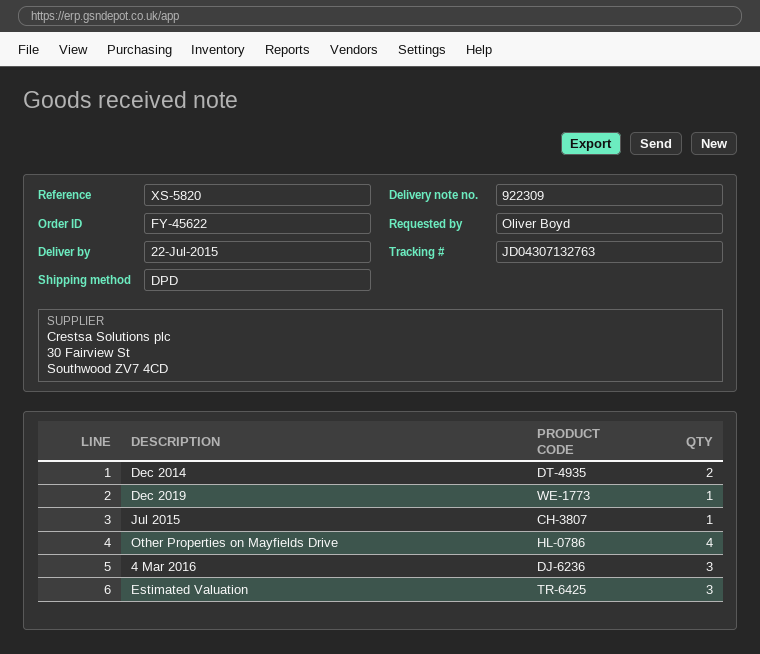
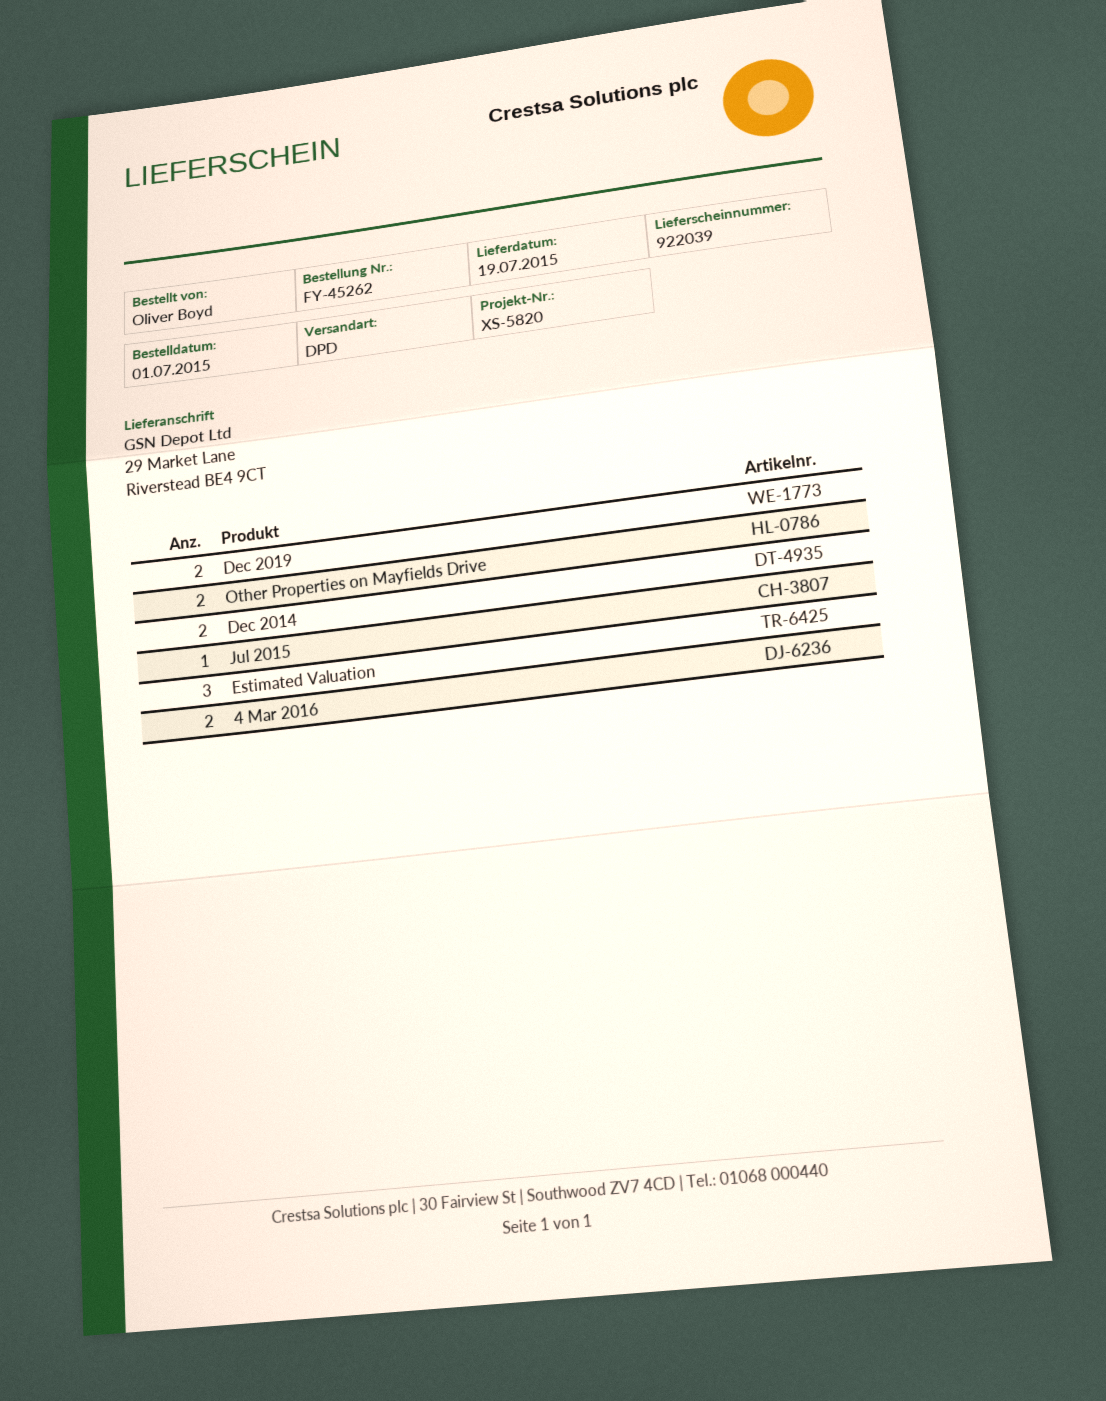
order number: FY-45622 -> FY-45262
delivery note number: 922309 -> 922039
delivery date: 2015-07-22 -> 2015-07-19
Dec 2019: 1 -> 2
Other Properties on Mayfields Drive: 4 -> 2
4 Mar 2016: 3 -> 2

